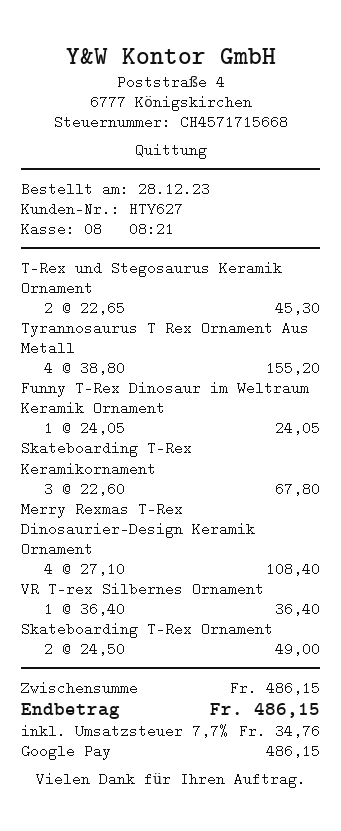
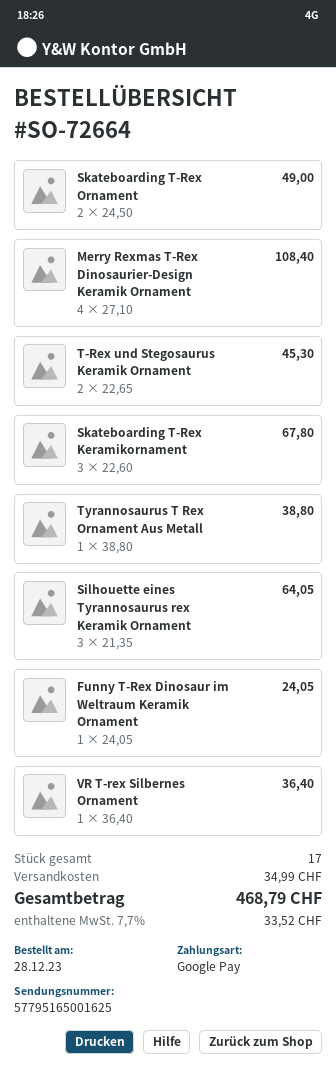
Tyrannosaurus T Rex Ornament Aus Metall: 4 x 38.80 = 155.20 -> 1 x 38.80 = 38.80
Silhouette eines Tyrannosaurus rex Keramik Ornament: none -> 3 x 21.35 = 64.05
shipping: none -> 34.99
tax: 7.7% = 34.76 -> 7.7% = 33.52
total: 486.15 -> 468.79

